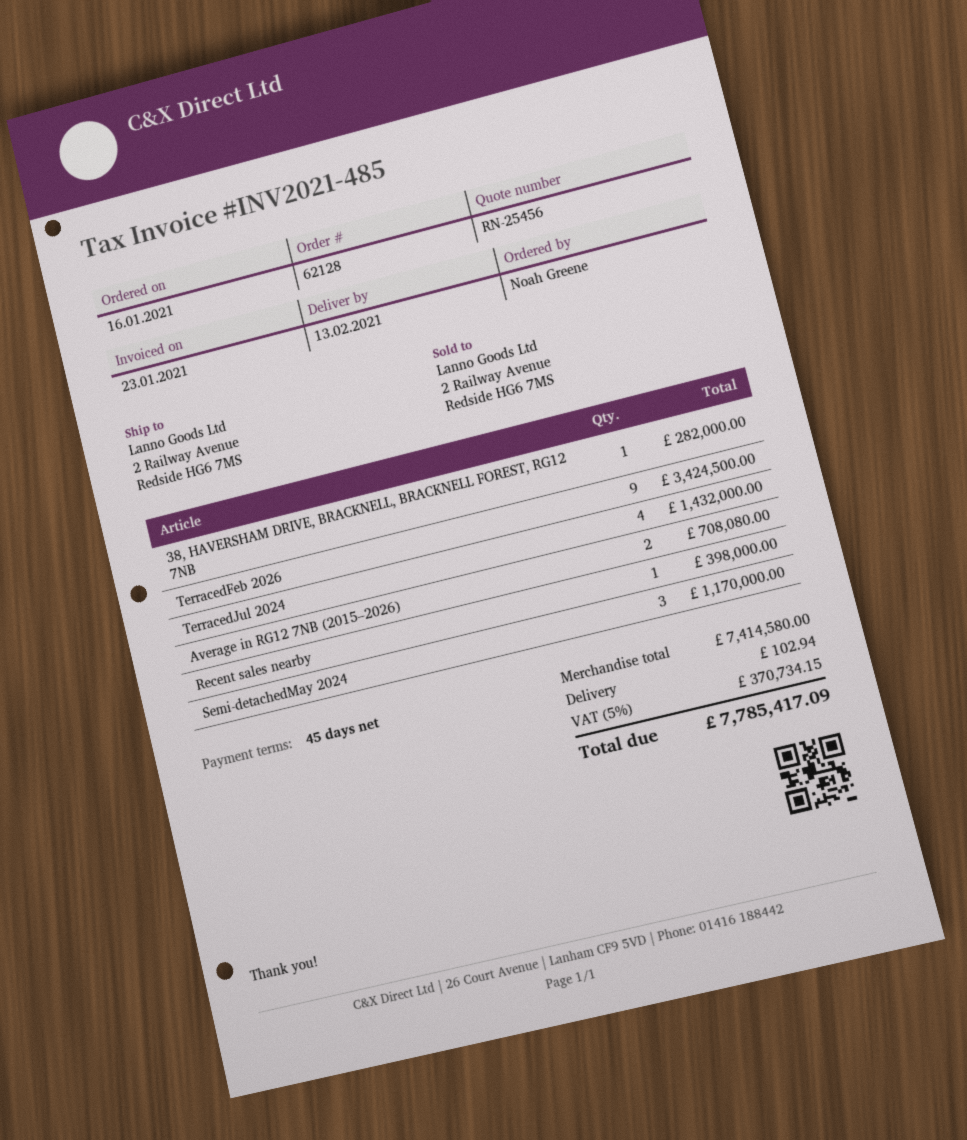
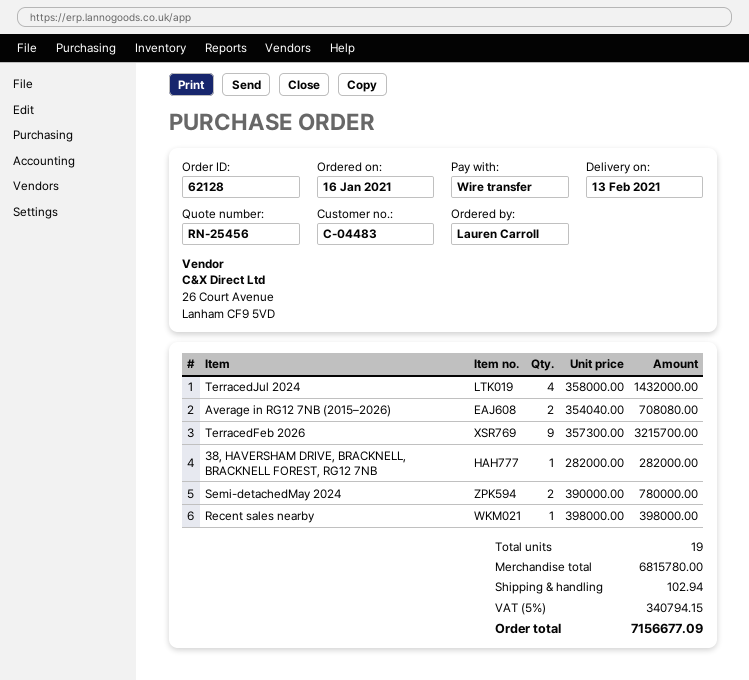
ordered by: Noah Greene -> Lauren Carroll
TerracedFeb 2026: 9 for 3424500.00 -> 9 for 3215700.00
Semi-detachedMay 2024: 3 for 1170000.00 -> 2 for 780000.00
subtotal: 7414580.00 -> 6815780.00
tax: 5% = 370734.15 -> 5% = 340794.15
total: 7785417.09 -> 7156677.09

